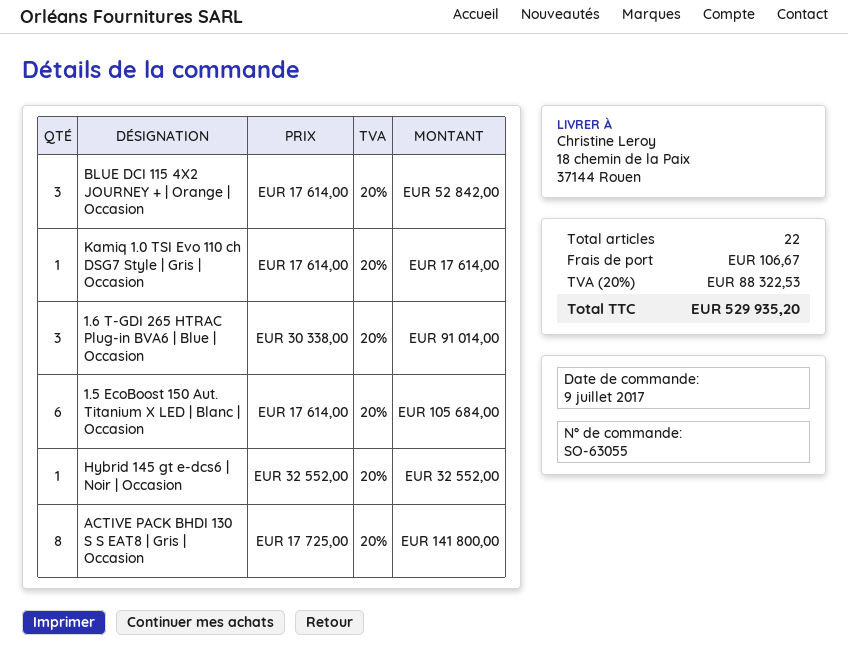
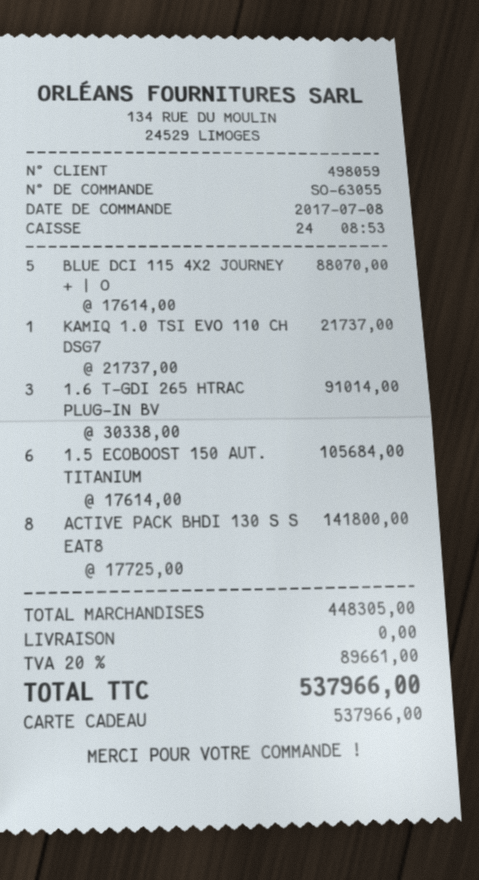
order date: 2017-07-09 -> 2017-07-08
BLUE DCI 115 4X2 JOURNEY + | Orange | Occasion: 3 x 17614.00 = 52842.00 -> 5 x 17614.00 = 88070.00
Kamiq 1.0 TSI Evo 110 ch DSG7 Style | Gris | Occasion: 1 x 17614.00 = 17614.00 -> 1 x 21737.00 = 21737.00
Hybrid 145 gt e-dcs6 | Noir | Occasion: 1 x 32552.00 = 32552.00 -> none
shipping: 106.67 -> 0.00
tax: 20% = 88322.53 -> 20% = 89661.00
total: 529935.20 -> 537966.00

